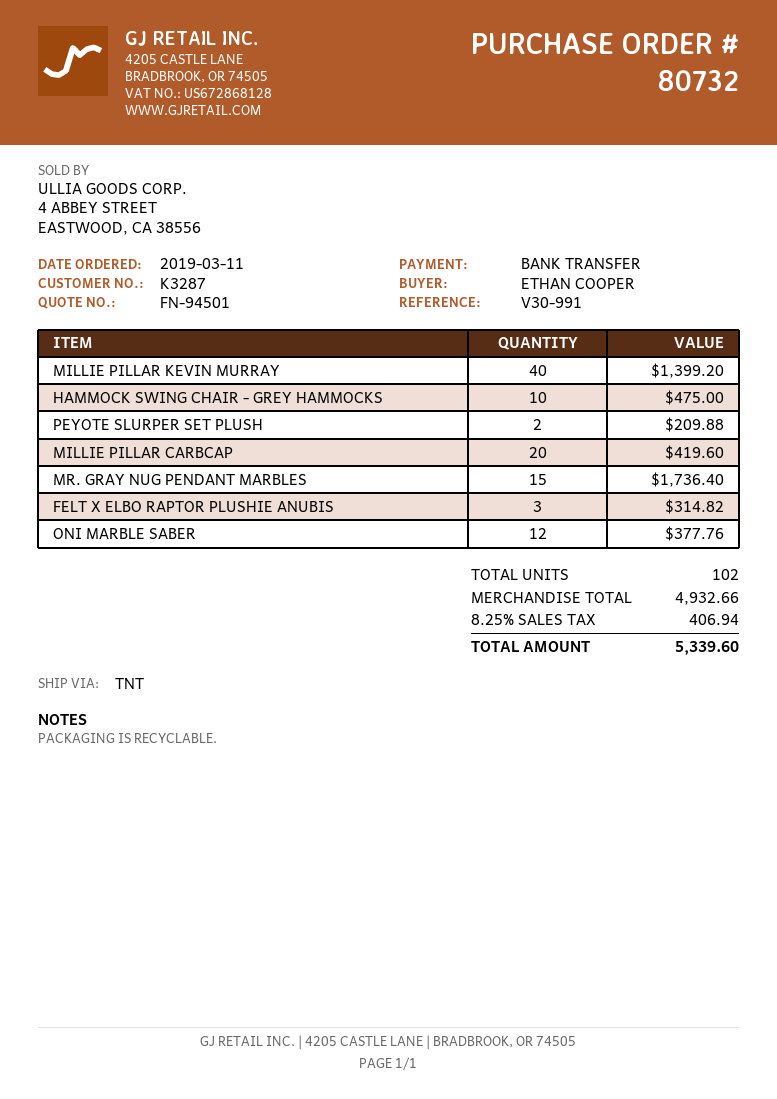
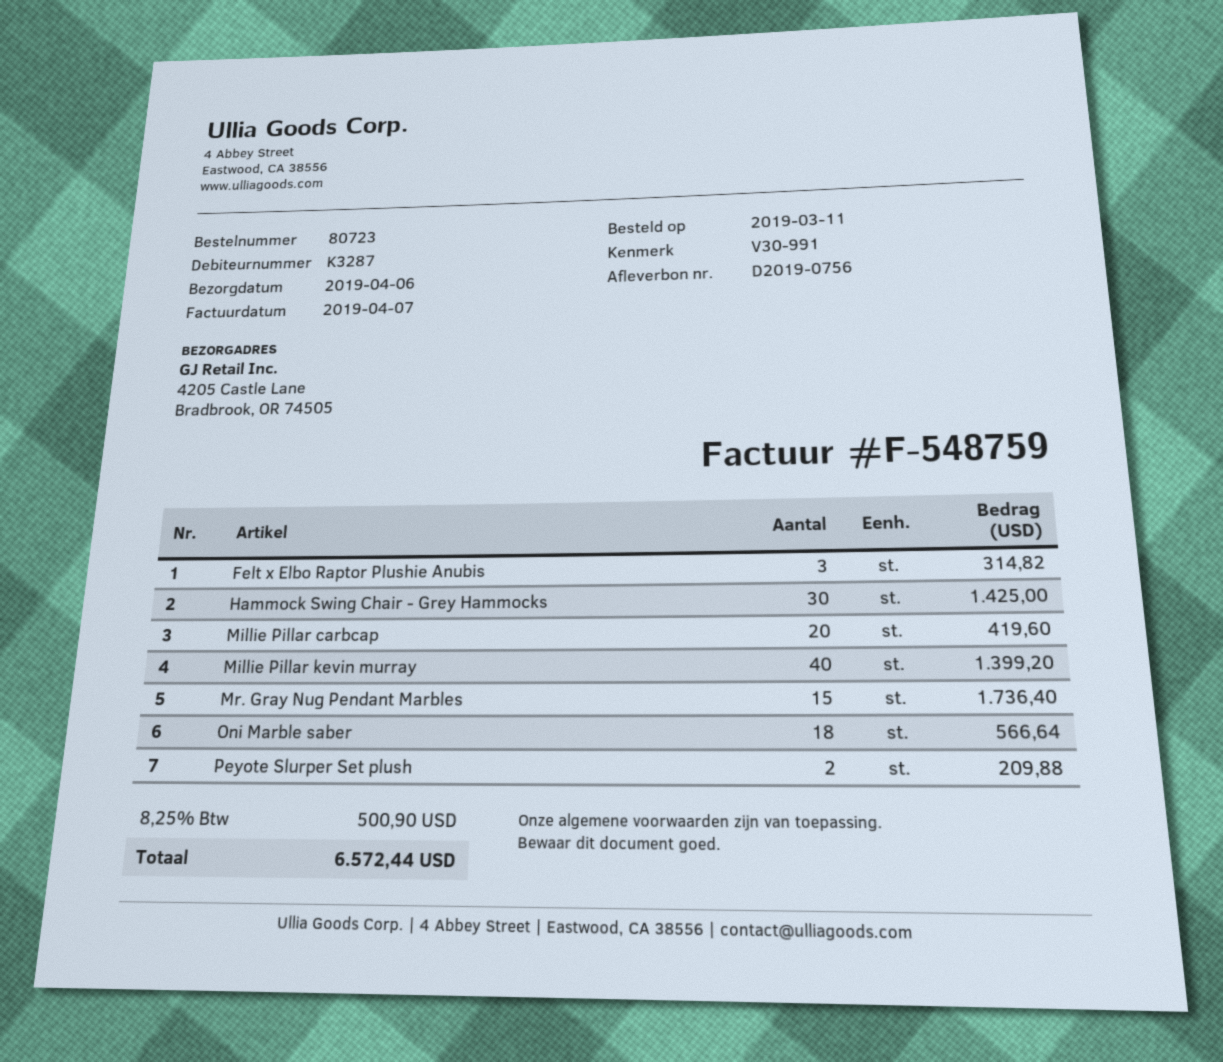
order number: 80732 -> 80723
HAMMOCK SWING CHAIR - GREY HAMMOCKS: 10 for 475.00 -> 30 for 1425.00
ONI MARBLE SABER: 12 for 377.76 -> 18 for 566.64
tax: 8.25% = 406.94 -> 8.25% = 500.90
total: 5339.60 -> 6572.44

